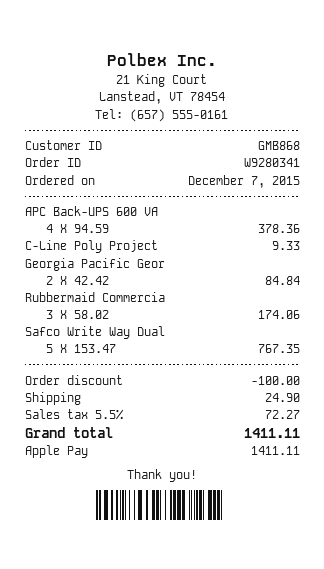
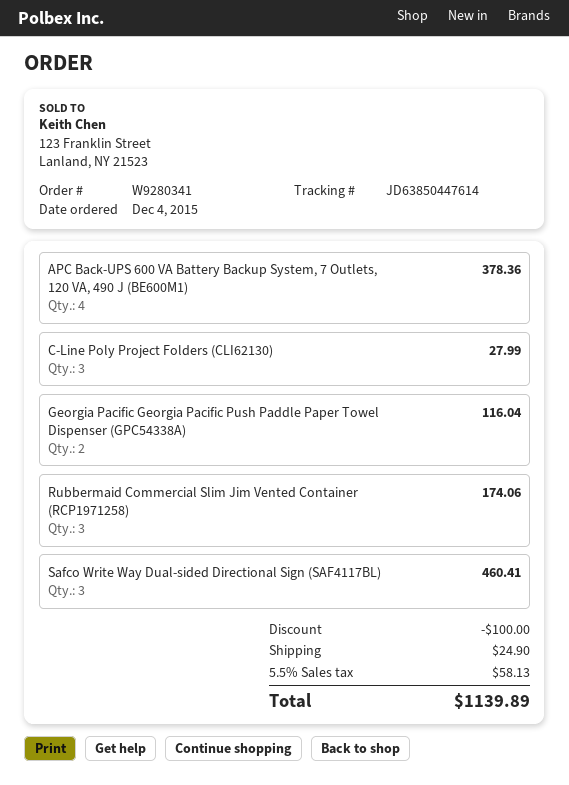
order date: 2015-12-07 -> 2015-12-04
C-Line Poly Project: 1 for 9.33 -> 3 for 27.99
Georgia Pacific Geor: 2 for 84.84 -> 2 for 116.04
Safco Write Way Dual: 5 for 767.35 -> 3 for 460.41
tax: 5.5% = 72.27 -> 5.5% = 58.13
total: 1411.11 -> 1139.89

